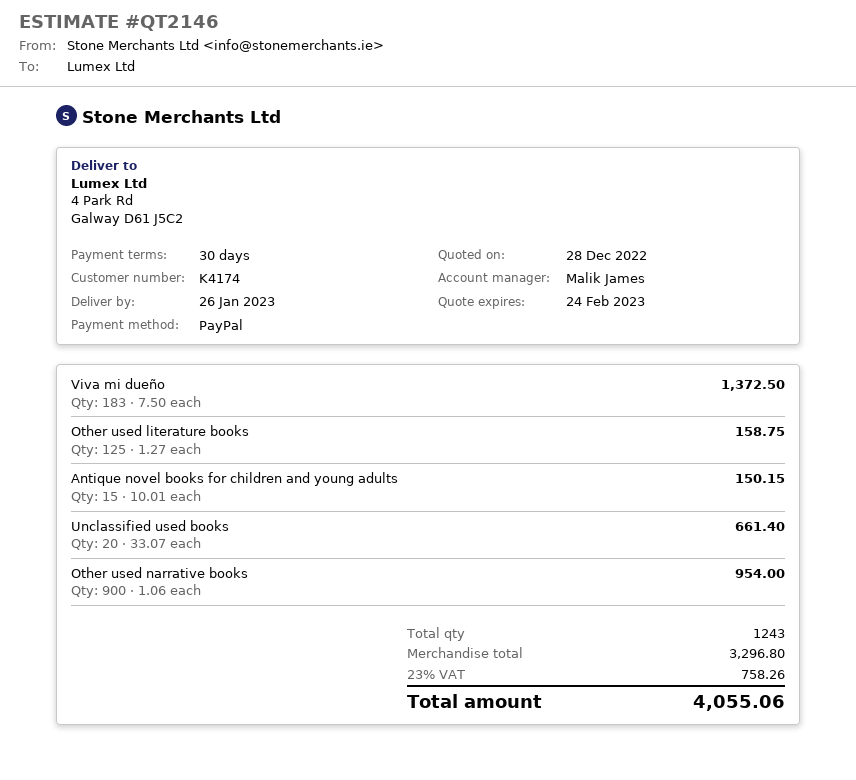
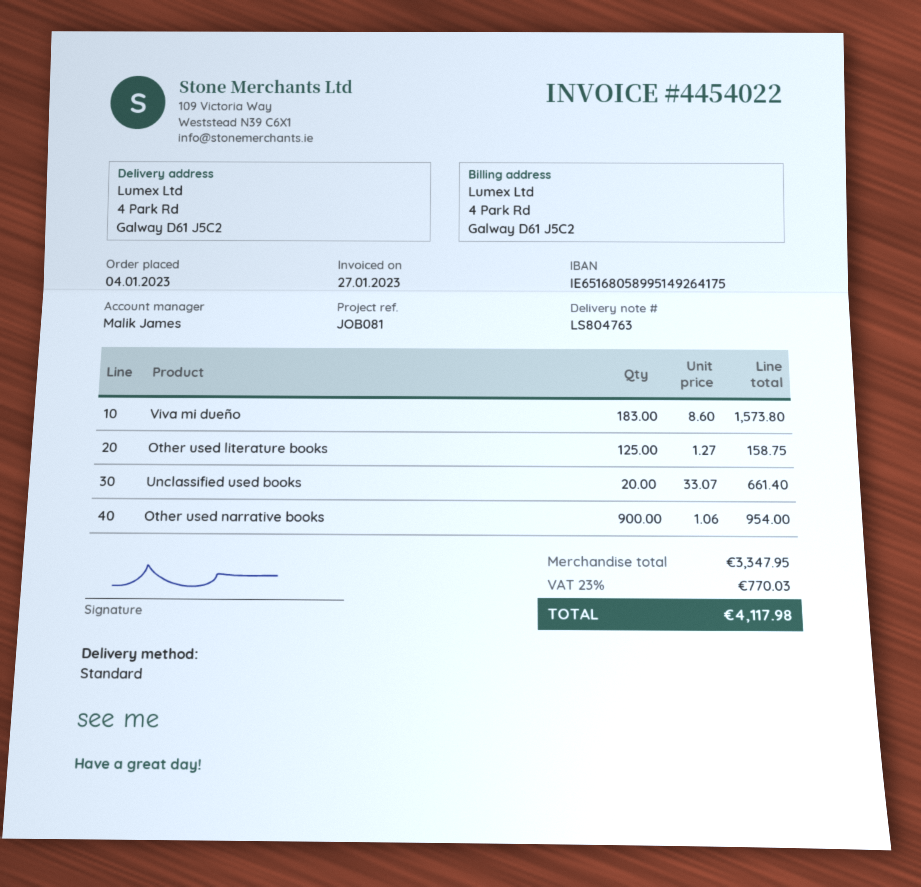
Viva mi dueño: 183 x 7.50 = 1372.50 -> 183 x 8.60 = 1573.80
Antique novel books for children and young adults: 15 x 10.01 = 150.15 -> none
subtotal: 3296.80 -> 3347.95
tax: 23% = 758.26 -> 23% = 770.03
total: 4055.06 -> 4117.98

